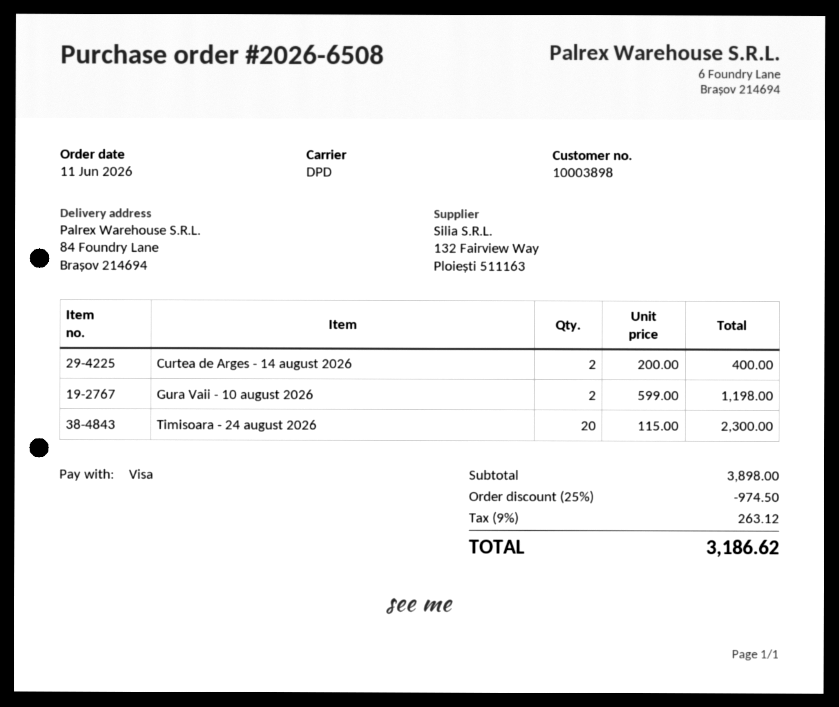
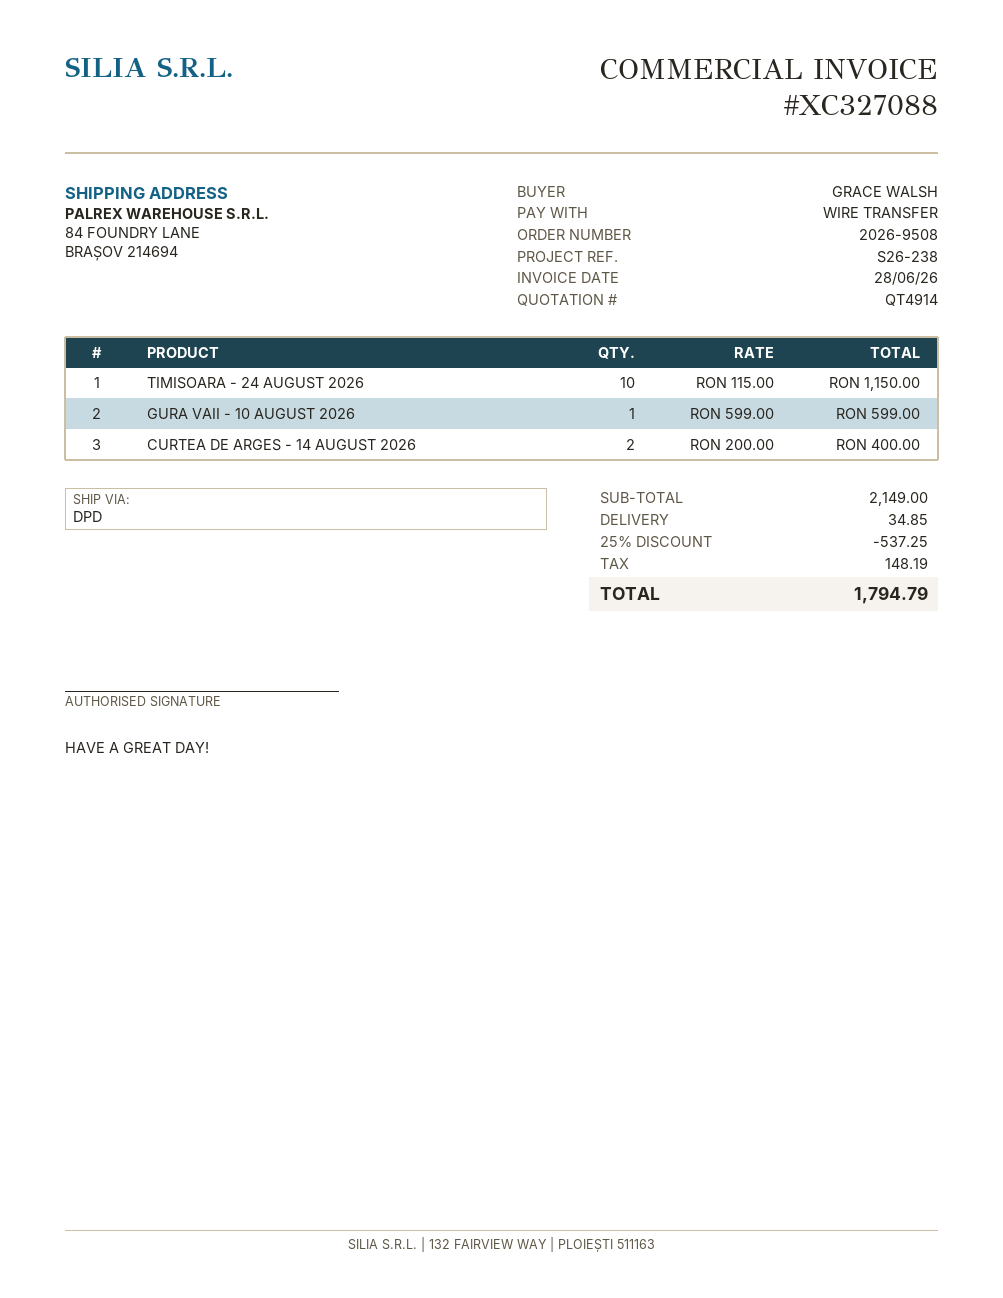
order number: 2026-6508 -> 2026-9508
payment method: Visa -> bank transfer
Gura Vaii - 10 august 2026: 2 x 599.00 = 1198.00 -> 1 x 599.00 = 599.00
Timisoara - 24 august 2026: 20 x 115.00 = 2300.00 -> 10 x 115.00 = 1150.00
subtotal: 3898.00 -> 2149.00
discount: 25% = 974.50 -> 25% = 537.25
shipping: none -> 34.85
tax: 263.12 -> 148.19
total: 3186.62 -> 1794.79

